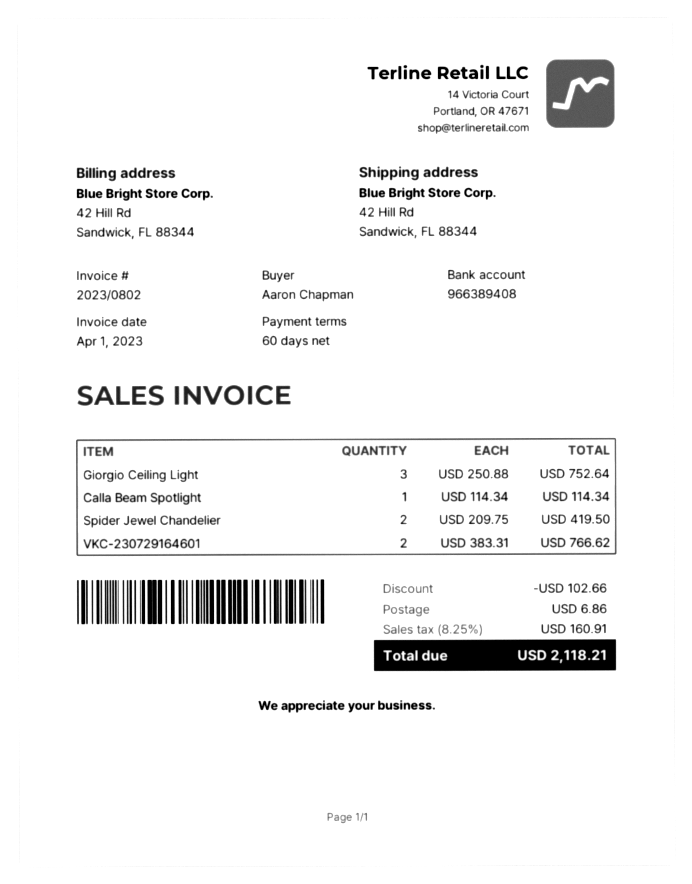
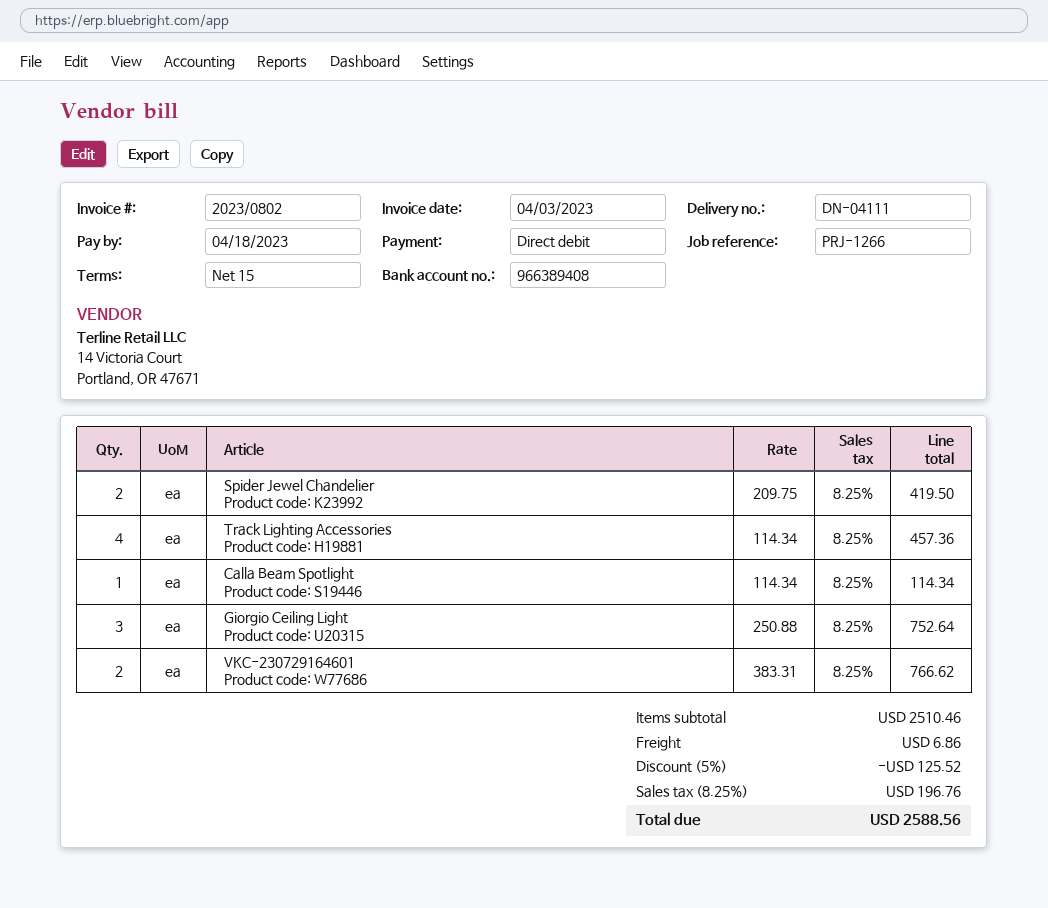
invoice date: 2023-04-01 -> 2023-04-03
payment terms: 60 days -> 15 days
Track Lighting Accessories: none -> 4 x 114.34 = 457.36
discount: 102.66 -> 125.52
tax: 8.25% = 160.91 -> 8.25% = 196.76
total: 2118.21 -> 2588.56

